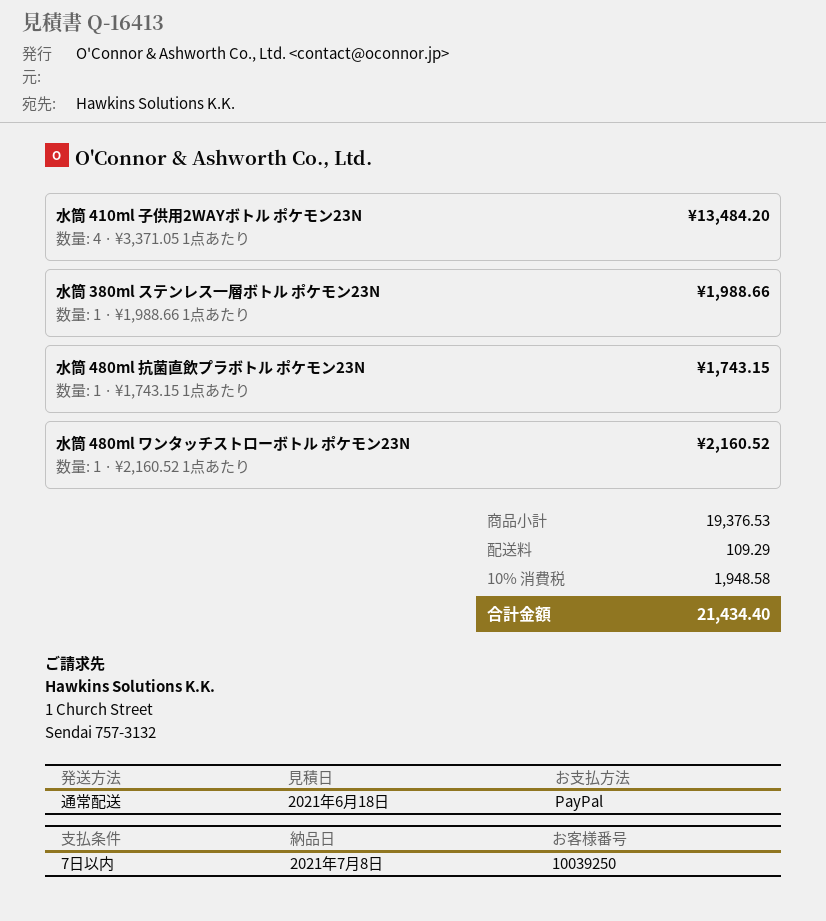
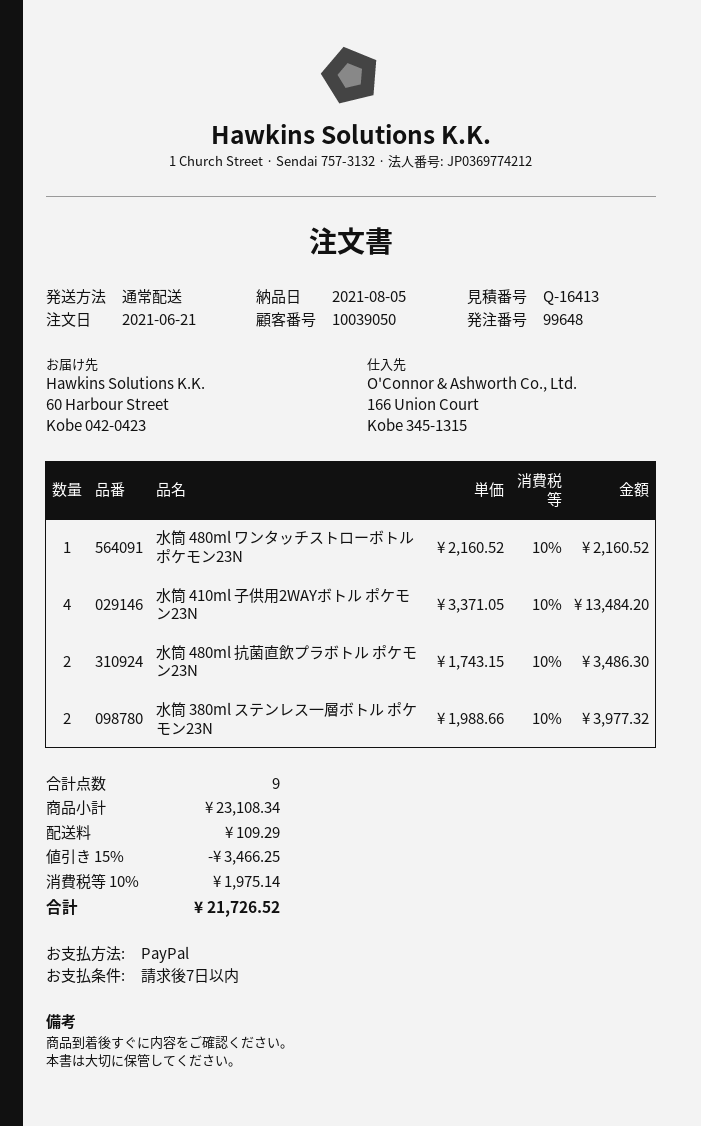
delivery date: 2021-07-08 -> 2021-08-05
customer number: 10039250 -> 10039050
水筒 380ml ステンレス一層ボトル ポケモン23N: 1 x 1988.66 = 1988.66 -> 2 x 1988.66 = 3977.32
水筒 480ml 抗菌直飲プラボトル ポケモン23N: 1 x 1743.15 = 1743.15 -> 2 x 1743.15 = 3486.30
subtotal: 19376.53 -> 23108.34
discount: none -> 15% = 3466.25
tax: 10% = 1948.58 -> 10% = 1975.14
total: 21434.40 -> 21726.52

